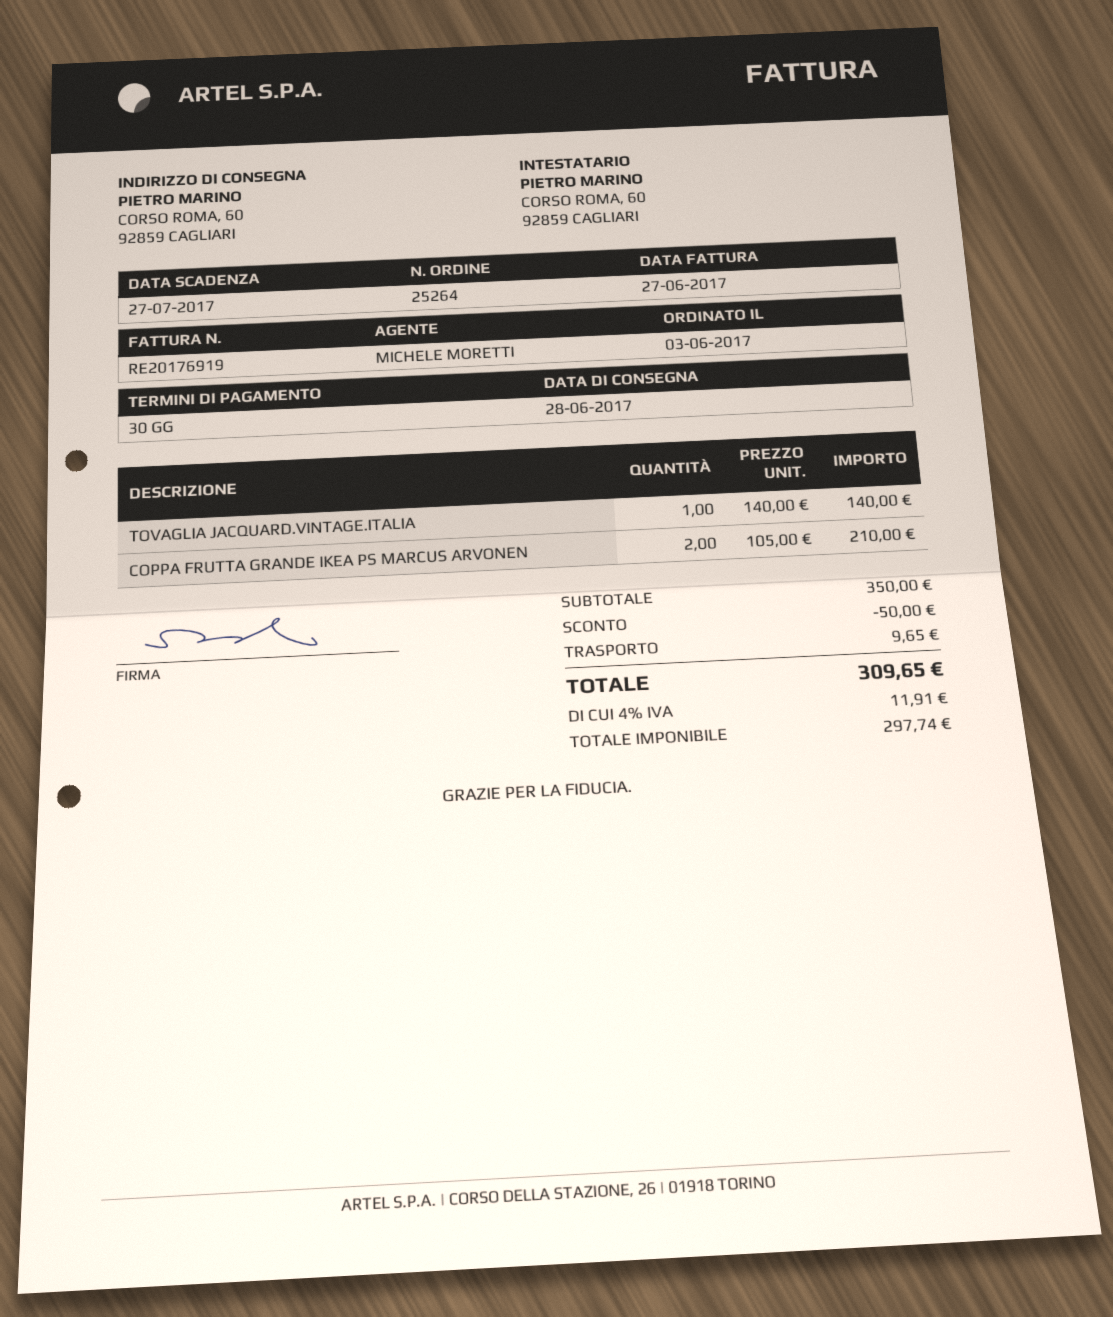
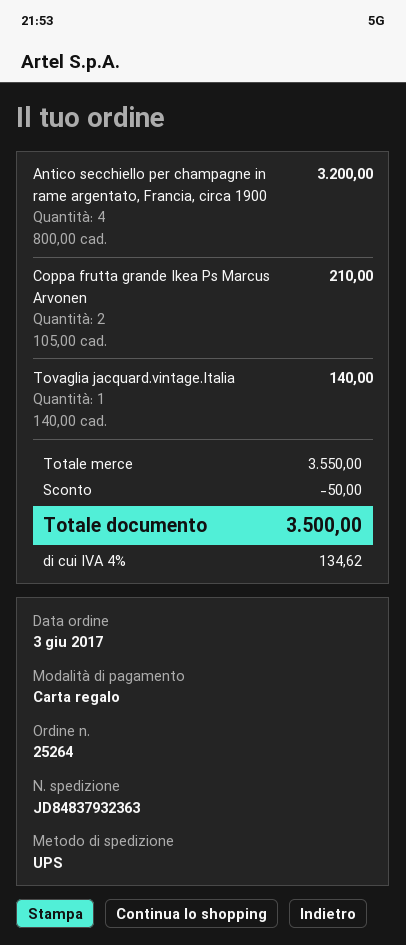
Antico secchiello per champagne in rame argentato, Francia, circa 1900: none -> 4 x 800.00 = 3200.00
subtotal: 350.00 -> 3550.00
shipping: 9.65 -> none
tax: 4% = 11.91 -> 4% = 134.62
total: 309.65 -> 3500.00

